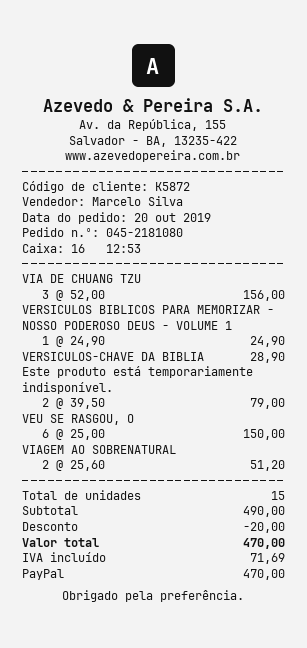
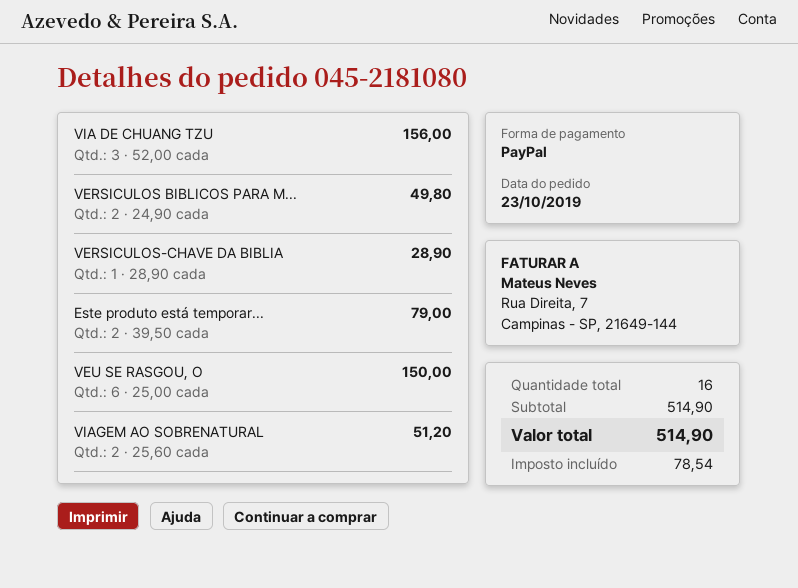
order date: 2019-10-20 -> 2019-10-23
VERSICULOS BIBLICOS PARA MEMORIZAR - NOSSO PODEROSO DEUS - VOLUME 1: 1 x 24.90 = 24.90 -> 2 x 24.90 = 49.80
total quantity: 15 -> 16
subtotal: 490.00 -> 514.90
discount: 20.00 -> none
tax: 71.69 -> 78.54
total: 470.00 -> 514.90

